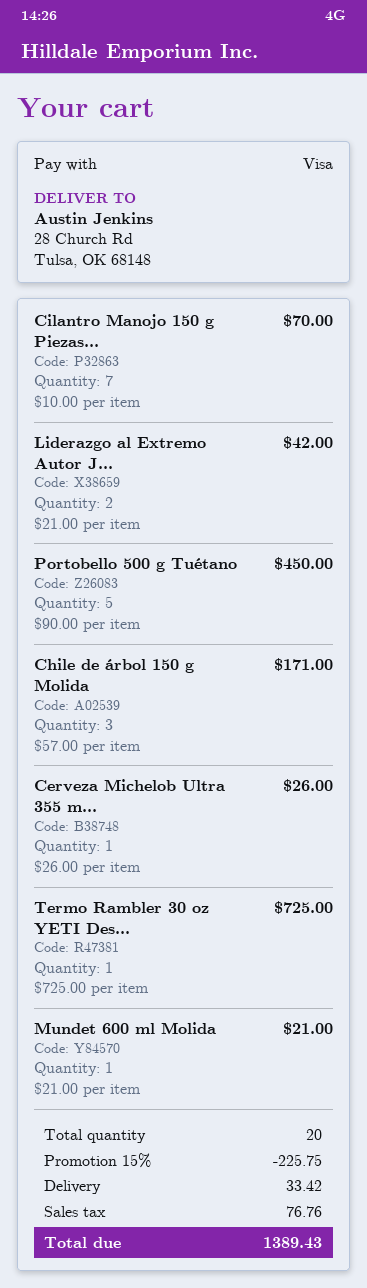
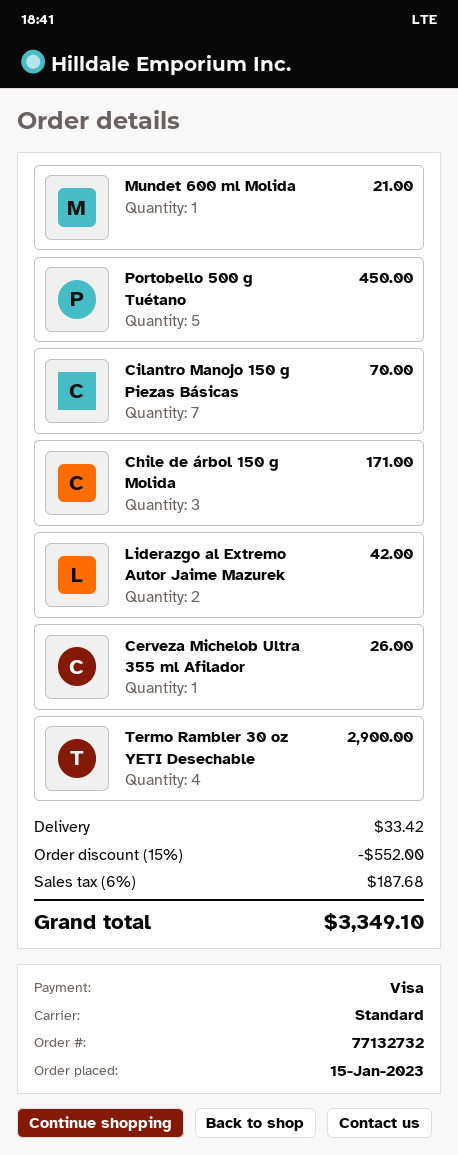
Termo Rambler 30 oz YETI Des...: 1 for 725.00 -> 4 for 2900.00
discount: 15% = 225.75 -> 15% = 552.00
tax: 76.76 -> 187.68
total: 1389.43 -> 3349.10

